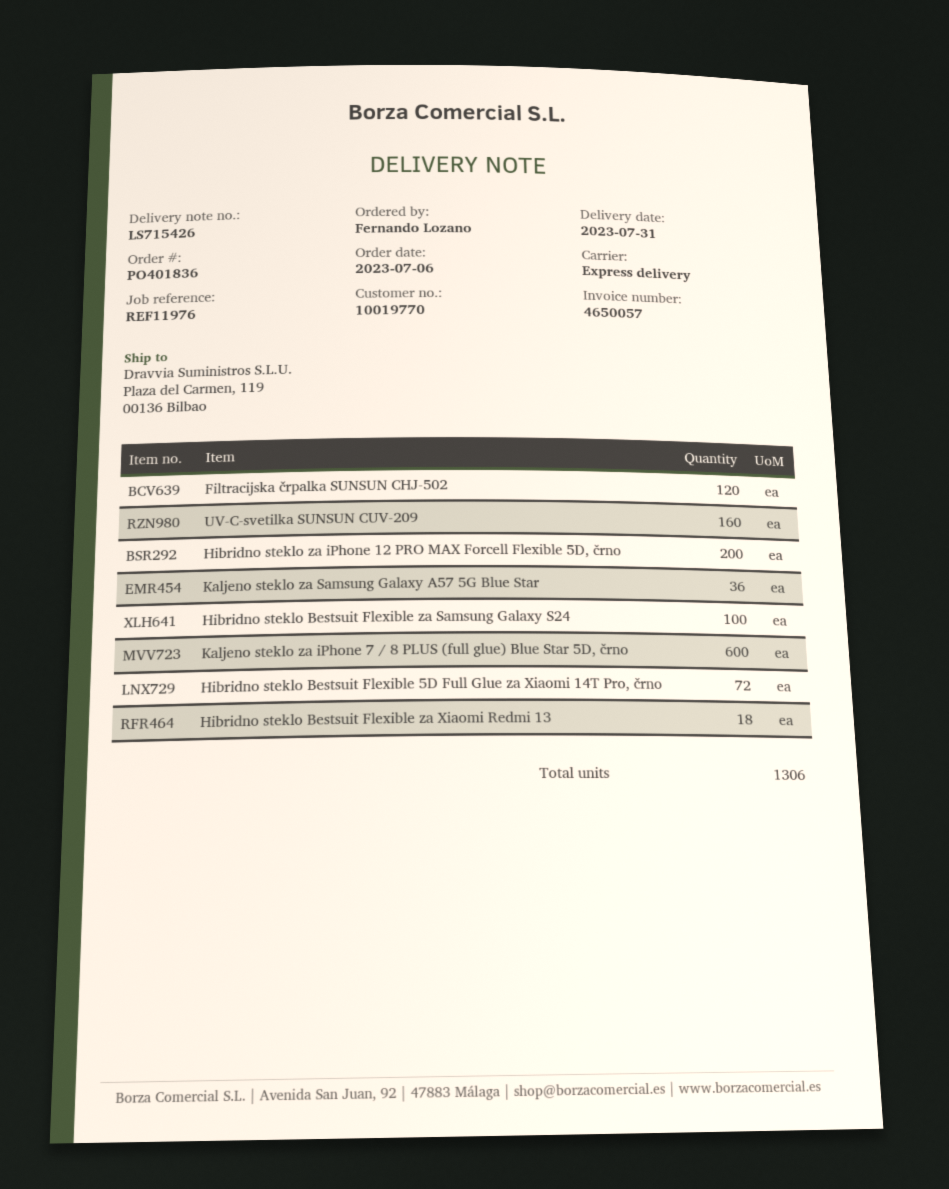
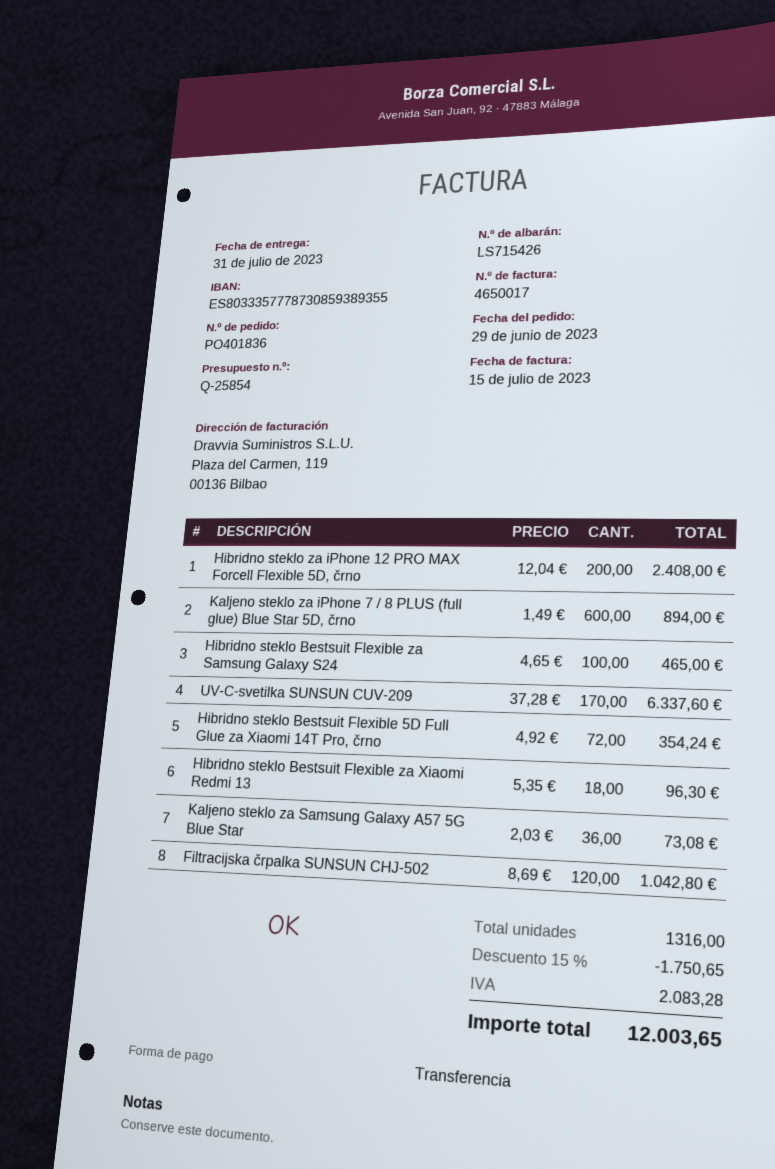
order date: 2023-07-06 -> 2023-06-29
invoice number: 4650057 -> 4650017
UV-C-svetilka SUNSUN CUV-209: 160 -> 170
total quantity: 1306 -> 1316

